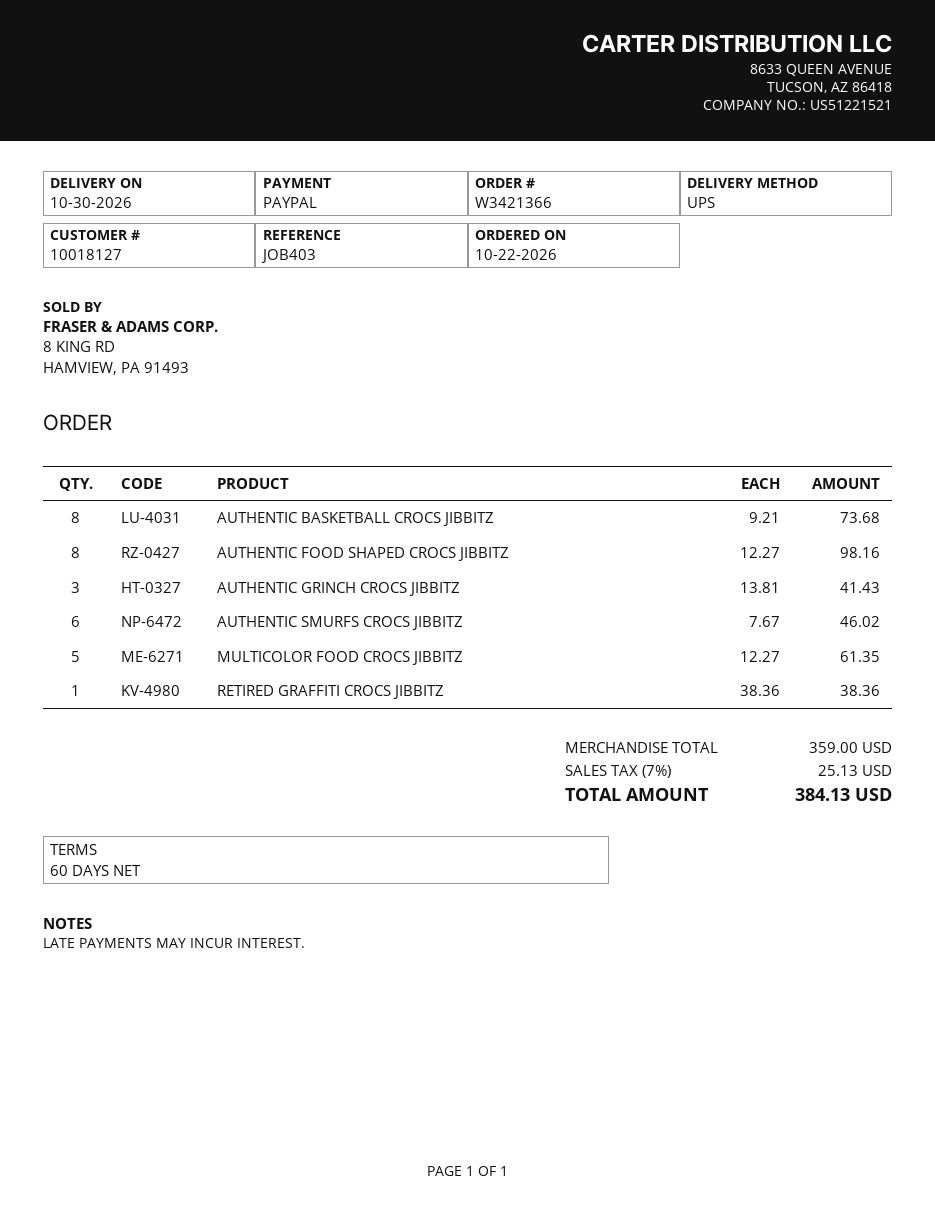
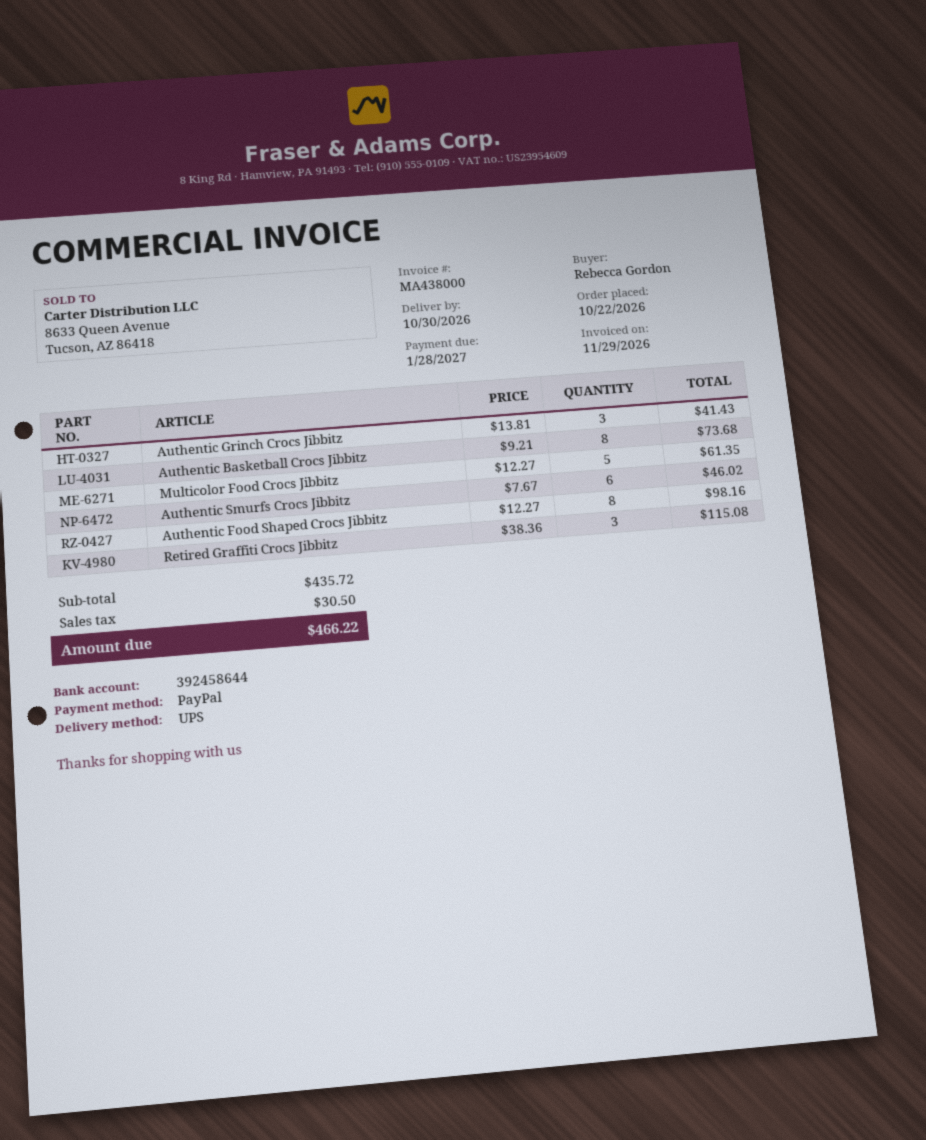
RETIRED GRAFFITI CROCS JIBBITZ: 1 x 38.36 = 38.36 -> 3 x 38.36 = 115.08
subtotal: 359.00 -> 435.72
tax: 25.13 -> 30.50
total: 384.13 -> 466.22

